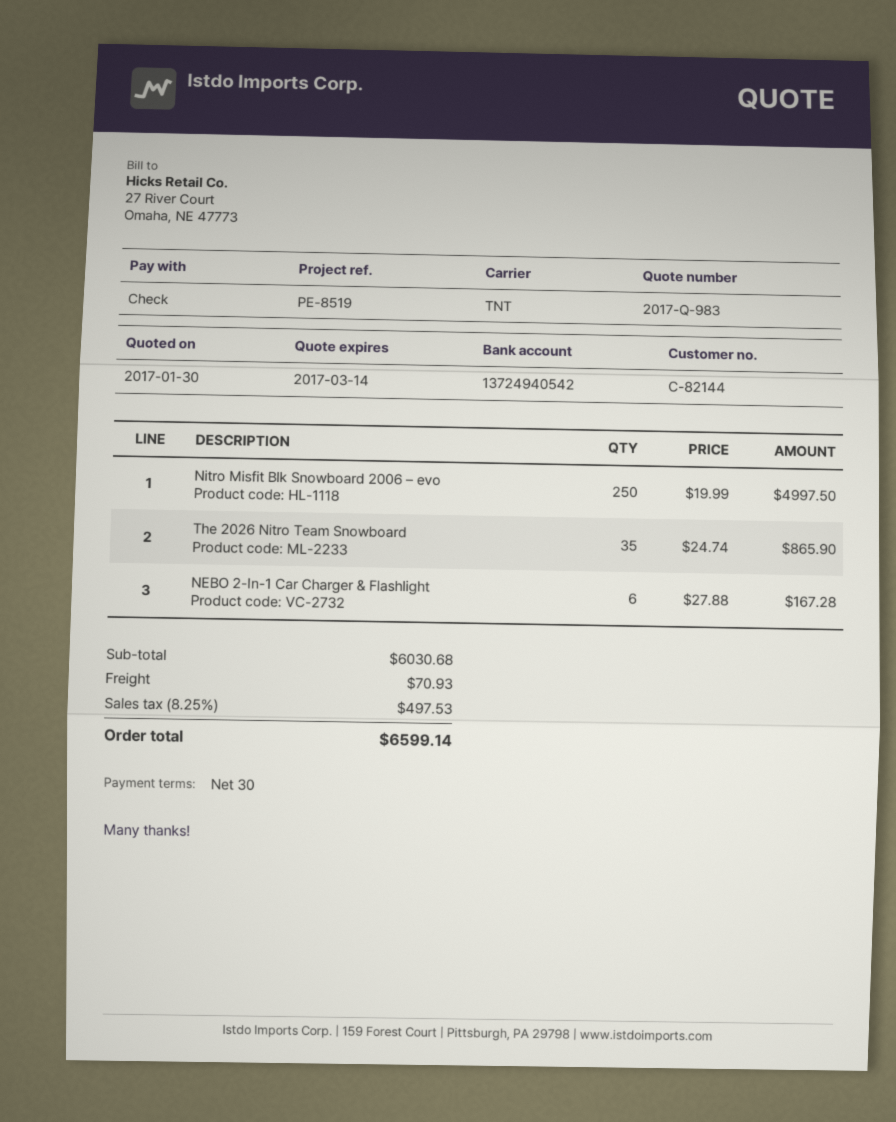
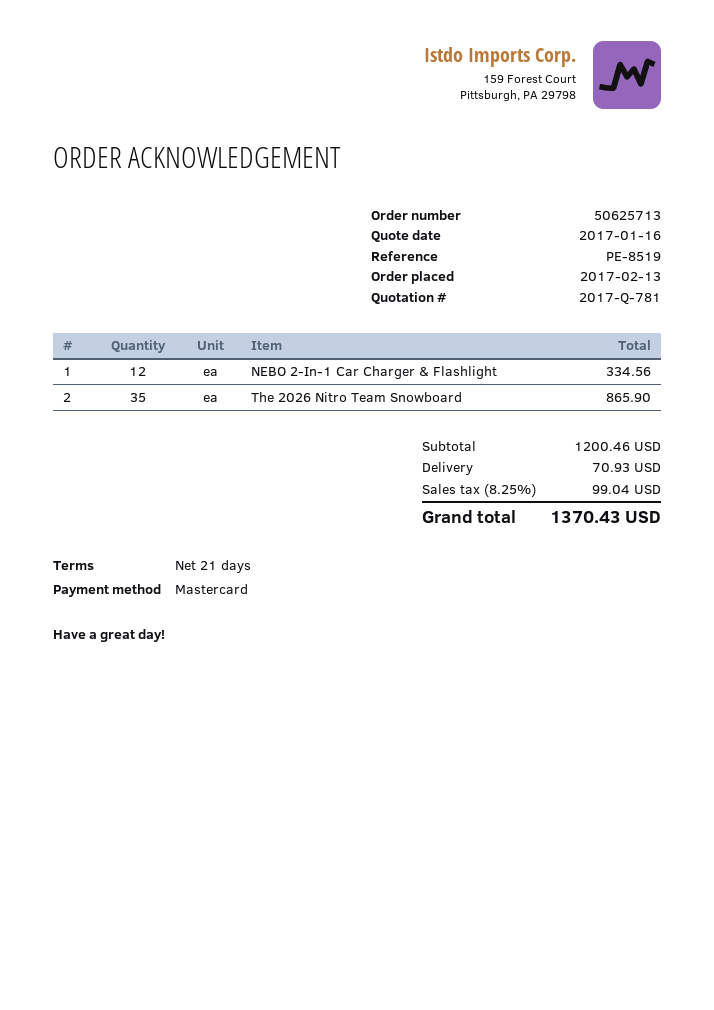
quote number: 2017-Q-983 -> 2017-Q-781
quote date: 2017-01-30 -> 2017-01-16
payment terms: 30 days -> 21 days
payment method: cheque -> Mastercard
Nitro Misfit Blk Snowboard 2006 – evo: 250 for 4997.50 -> none
NEBO 2-In-1 Car Charger & Flashlight: 6 for 167.28 -> 12 for 334.56
subtotal: 6030.68 -> 1200.46
tax: 8.25% = 497.53 -> 8.25% = 99.04
total: 6599.14 -> 1370.43

